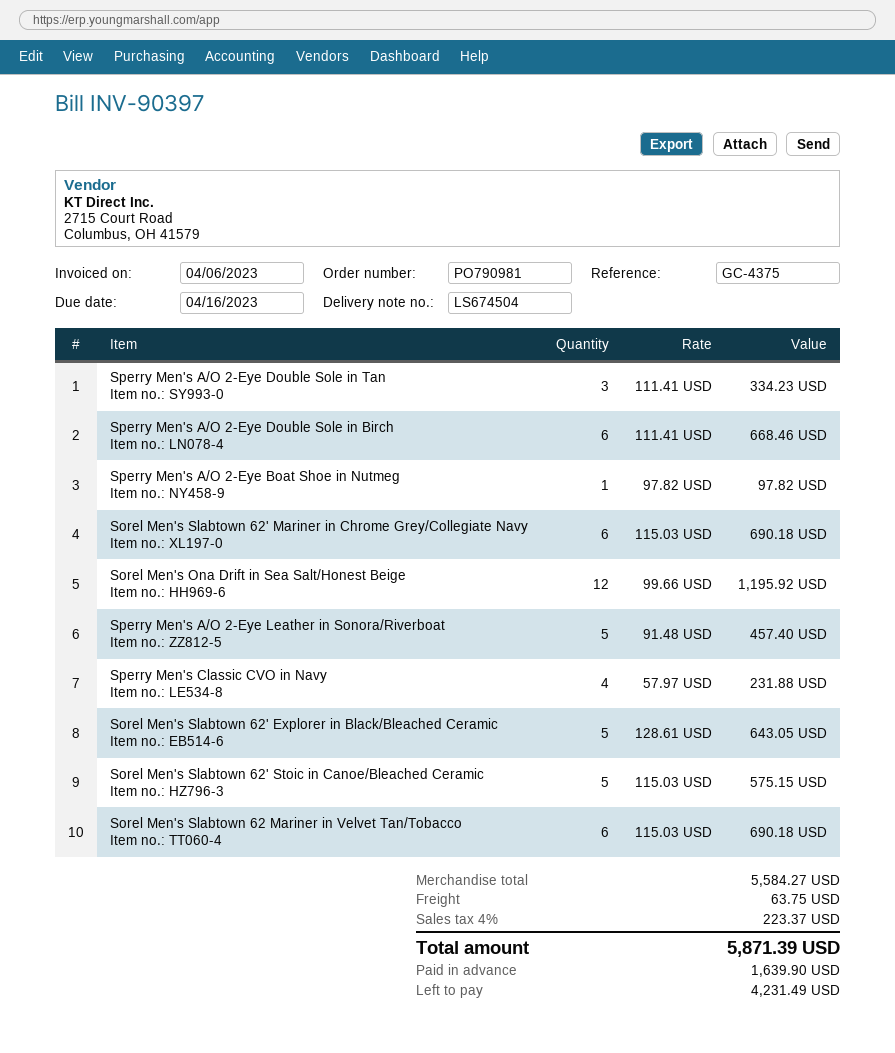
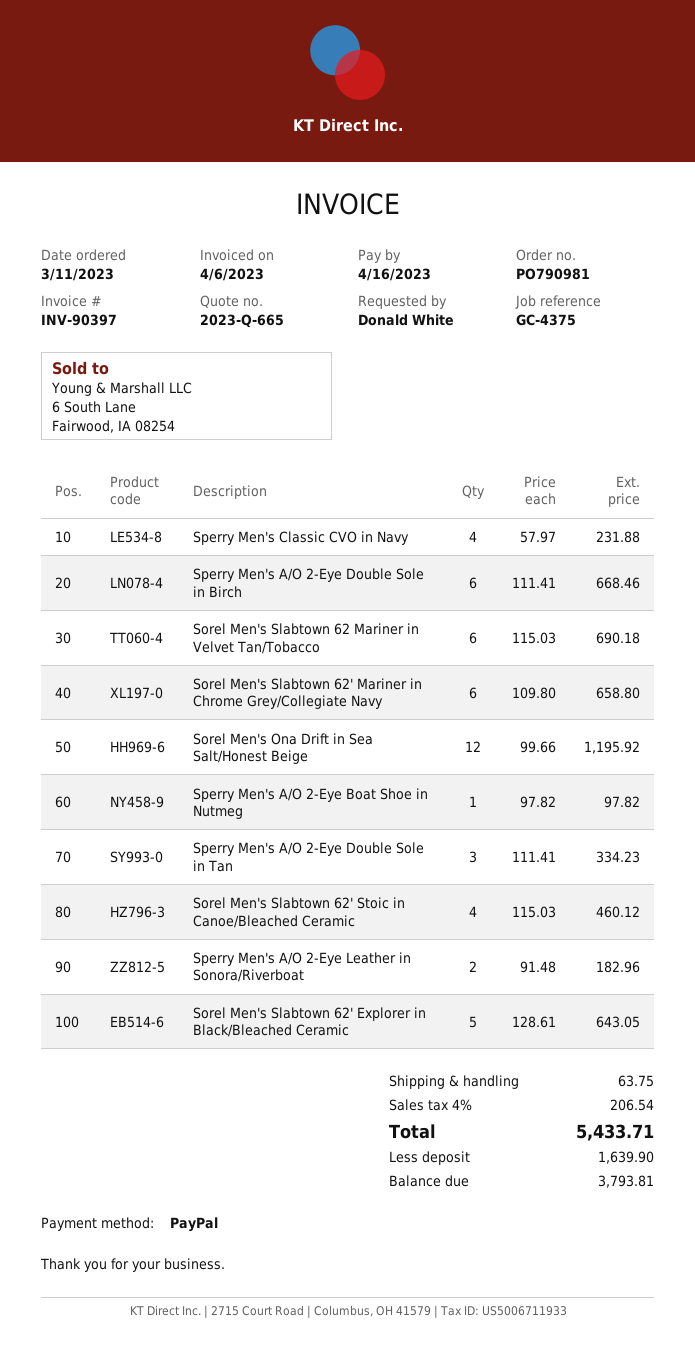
Sorel Men's Slabtown 62' Mariner in Chrome Grey/Collegiate Navy: 6 x 115.03 = 690.18 -> 6 x 109.80 = 658.80
Sperry Men's A/O 2-Eye Leather in Sonora/Riverboat: 5 x 91.48 = 457.40 -> 2 x 91.48 = 182.96
Sorel Men's Slabtown 62' Stoic in Canoe/Bleached Ceramic: 5 x 115.03 = 575.15 -> 4 x 115.03 = 460.12
tax: 4% = 223.37 -> 4% = 206.54
total: 5871.39 -> 5433.71
balance: 4231.49 -> 3793.81

